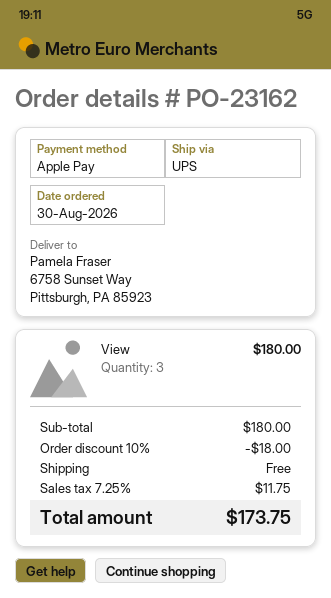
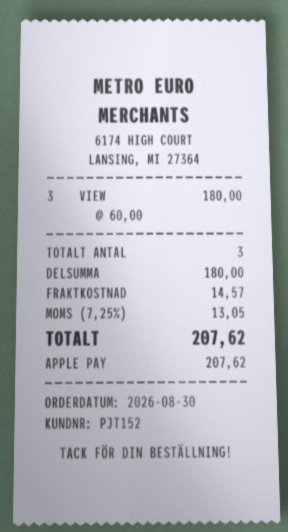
discount: 10% = 18.00 -> none
shipping: 0.00 -> 14.57
tax: 7.25% = 11.75 -> 7.25% = 13.05
total: 173.75 -> 207.62

